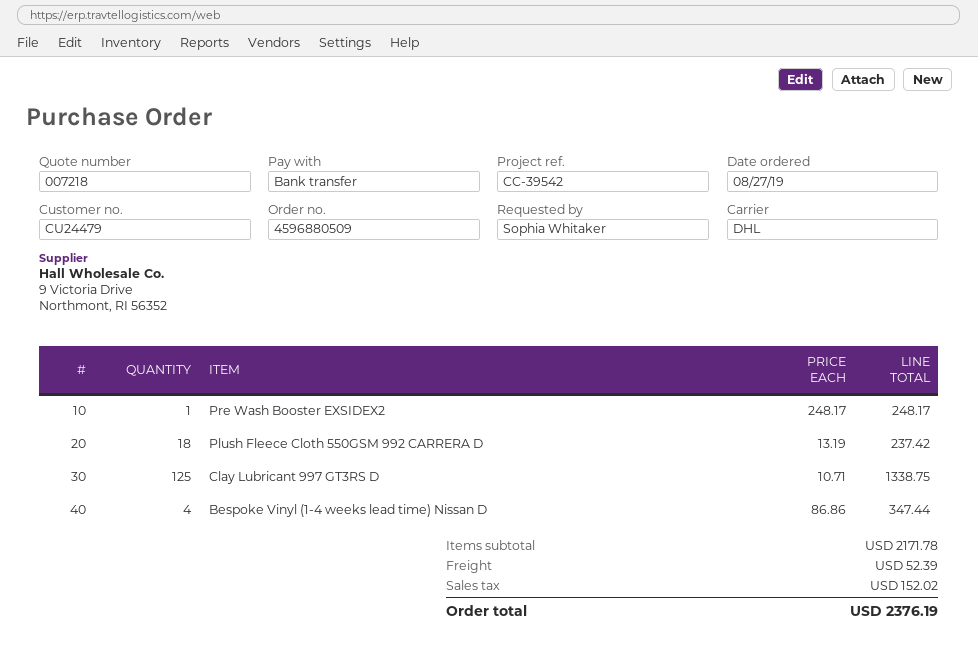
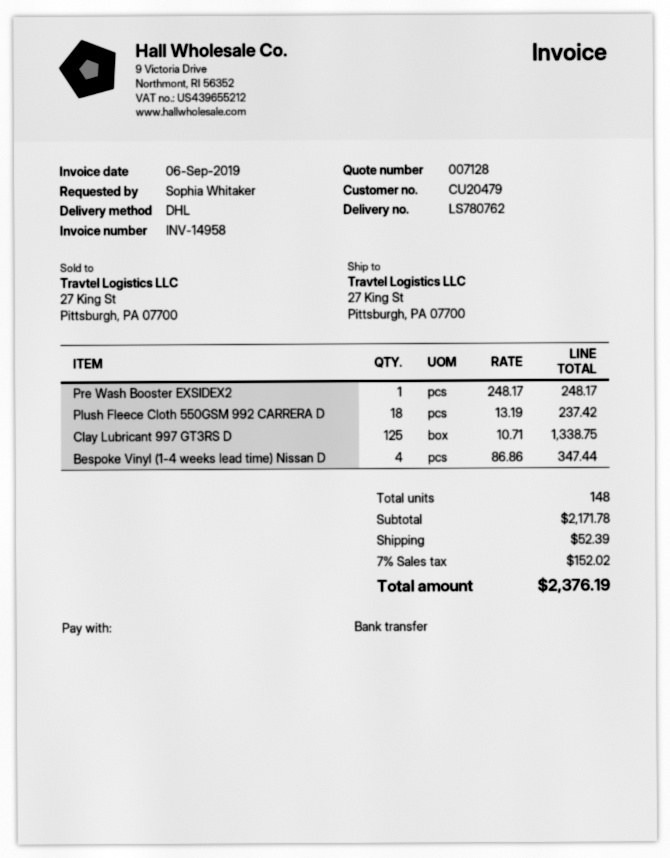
quote number: 007218 -> 007128
customer number: CU24479 -> CU20479

